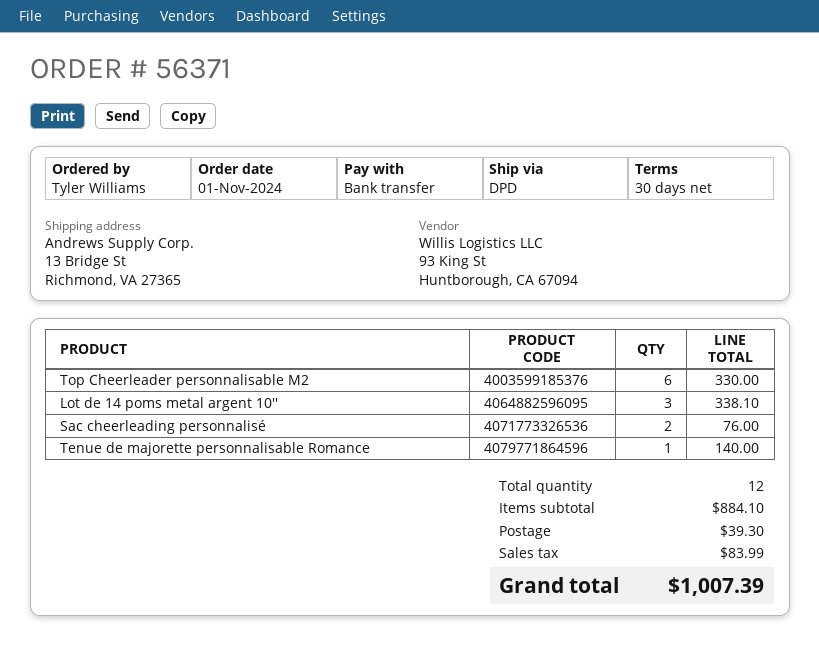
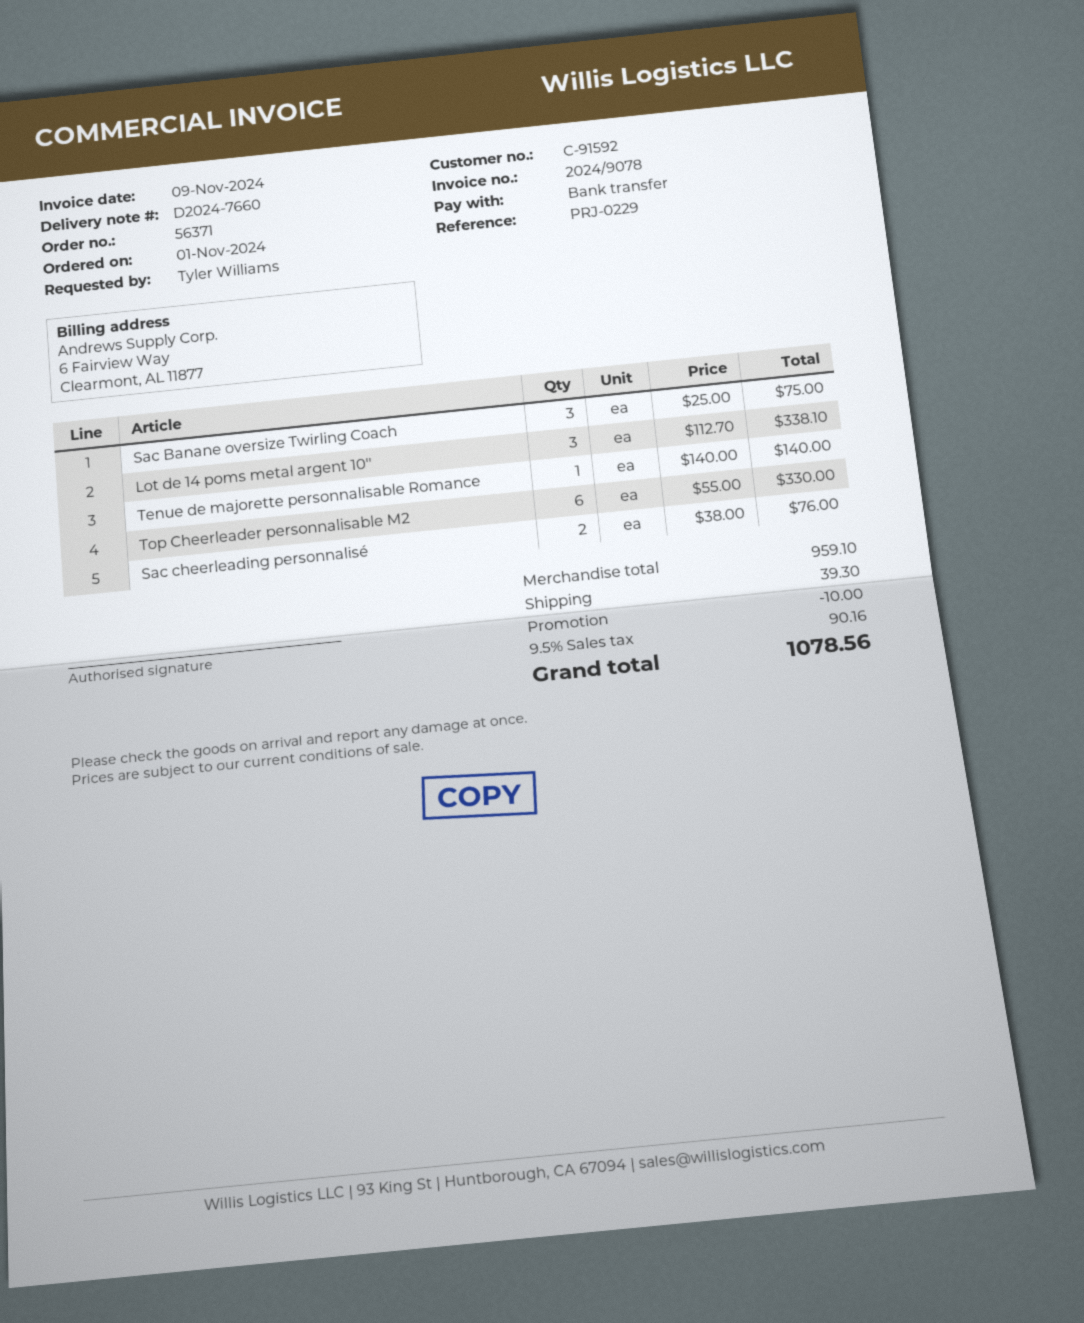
Sac Banane oversize Twirling Coach: none -> 3 for 75.00
subtotal: 884.10 -> 959.10
discount: none -> 10.00
tax: 83.99 -> 90.16
total: 1007.39 -> 1078.56

